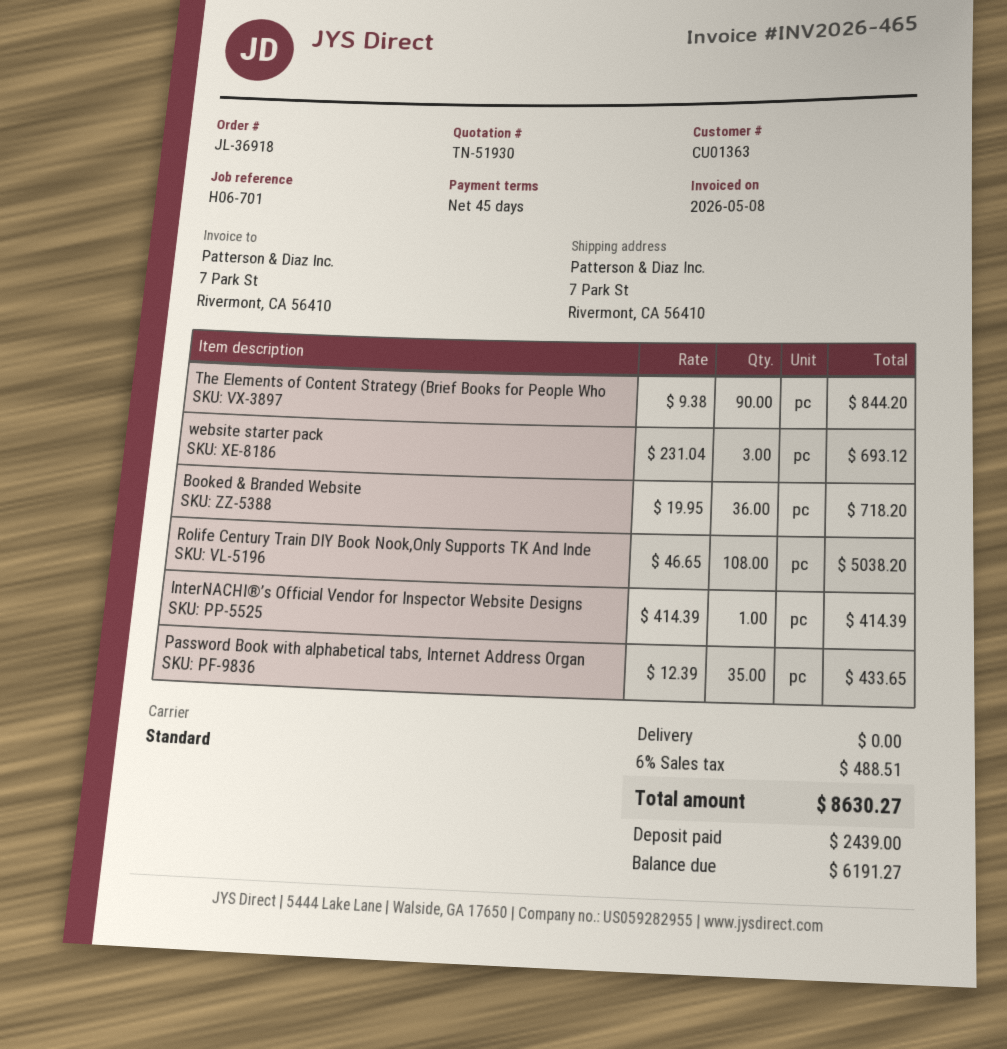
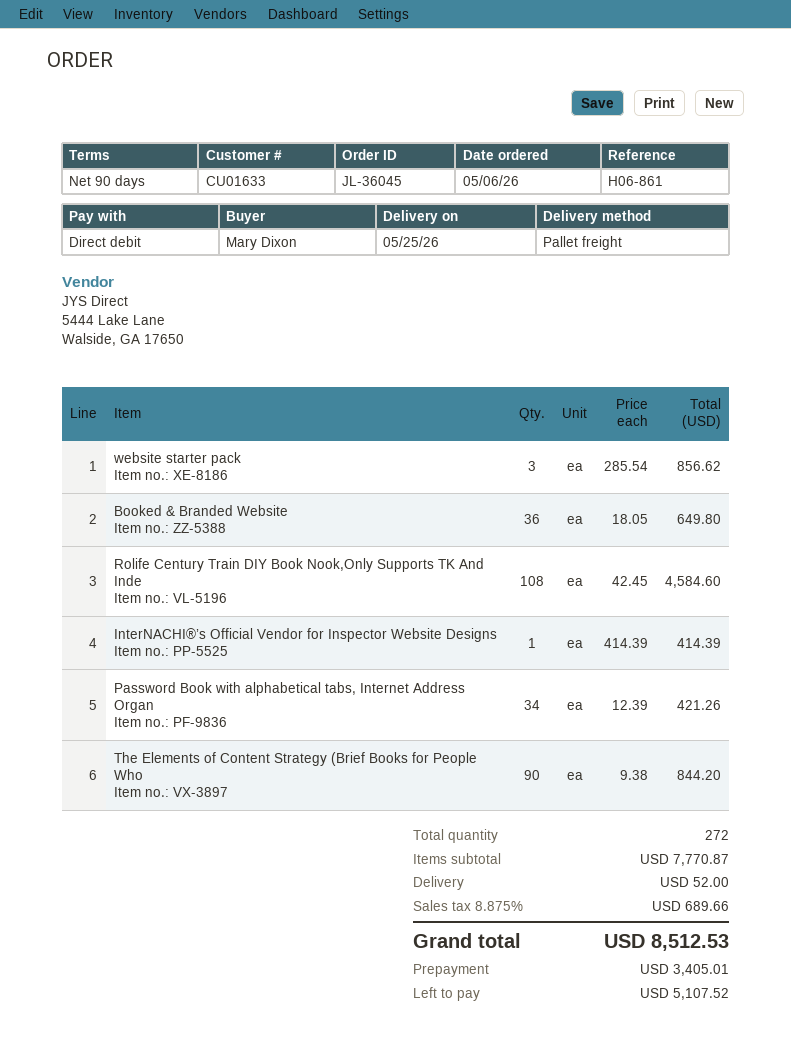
order number: JL-36918 -> JL-36045
payment terms: 45 days -> 90 days
customer number: CU01363 -> CU01633
reference: H06-701 -> H06-861
shipping method: standard -> pallet freight
website starter pack: 3 x 231.04 = 693.12 -> 3 x 285.54 = 856.62
Booked & Branded Website: 36 x 19.95 = 718.20 -> 36 x 18.05 = 649.80
Rolife Century Train DIY Book Nook,Only Supports TK And Inde: 108 x 46.65 = 5038.20 -> 108 x 42.45 = 4584.60
Password Book with alphabetical tabs, Internet Address Organ: 35 x 12.39 = 433.65 -> 34 x 12.39 = 421.26
shipping: 0.00 -> 52.00
tax: 6% = 488.51 -> 8.875% = 689.66
total: 8630.27 -> 8512.53
deposit: 2439.00 -> 3405.01
balance: 6191.27 -> 5107.52

